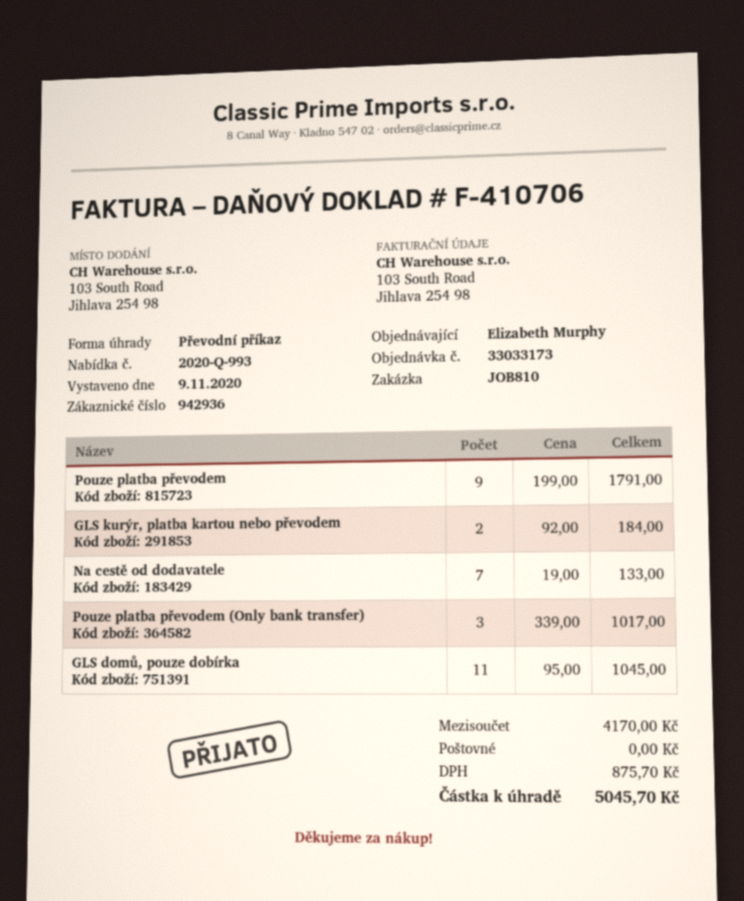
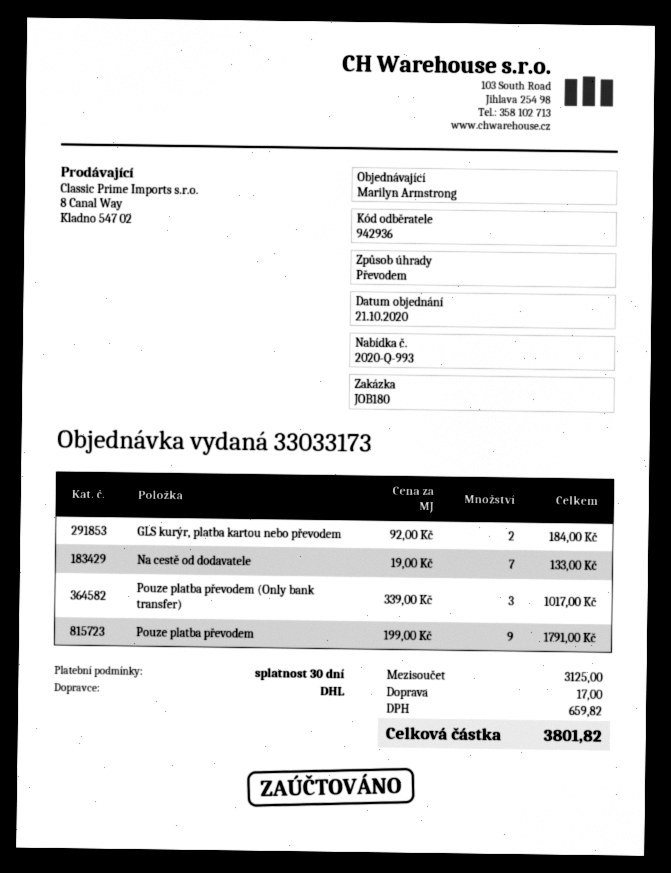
reference: JOB810 -> JOB180
ordered by: Elizabeth Murphy -> Marilyn Armstrong
GLS domů, pouze dobírka: 11 x 95.00 = 1045.00 -> none
subtotal: 4170.00 -> 3125.00
shipping: 0.00 -> 17.00
tax: 875.70 -> 659.82
total: 5045.70 -> 3801.82

